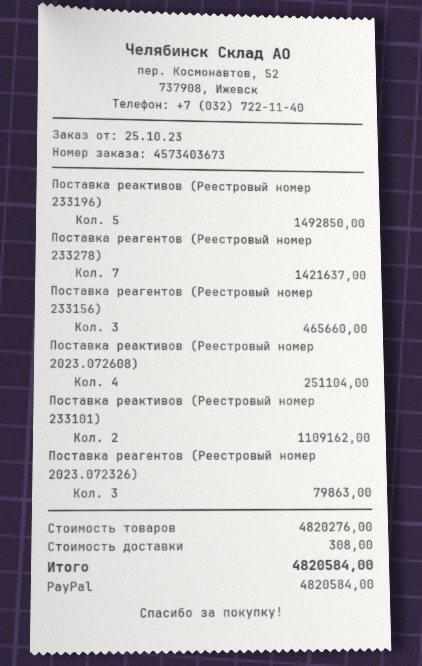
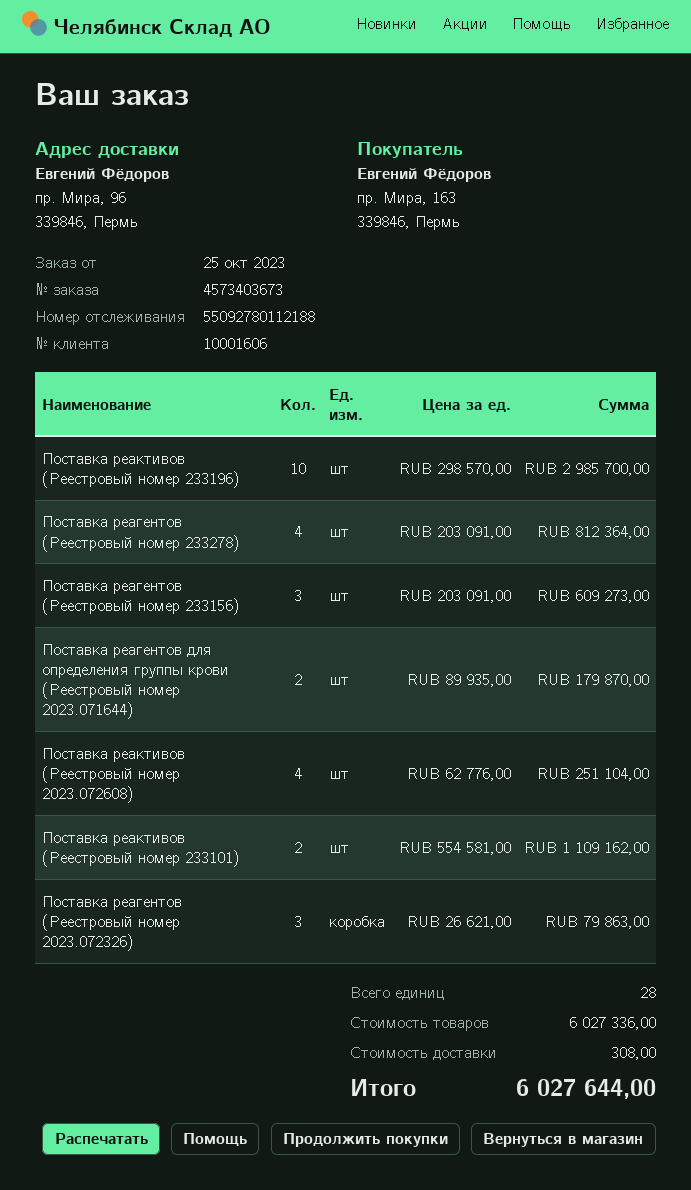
Поставка реактивов (Реестровый номер 233196): 5 for 1492850.00 -> 10 for 2985700.00
Поставка реагентов (Реестровый номер 233278): 7 for 1421637.00 -> 4 for 812364.00
Поставка реагентов (Реестровый номер 233156): 3 for 465660.00 -> 3 for 609273.00
Поставка реагентов для определения группы крови (Реестровый номер 2023.071644): none -> 2 for 179870.00
subtotal: 4820276.00 -> 6027336.00
total: 4820584.00 -> 6027644.00

